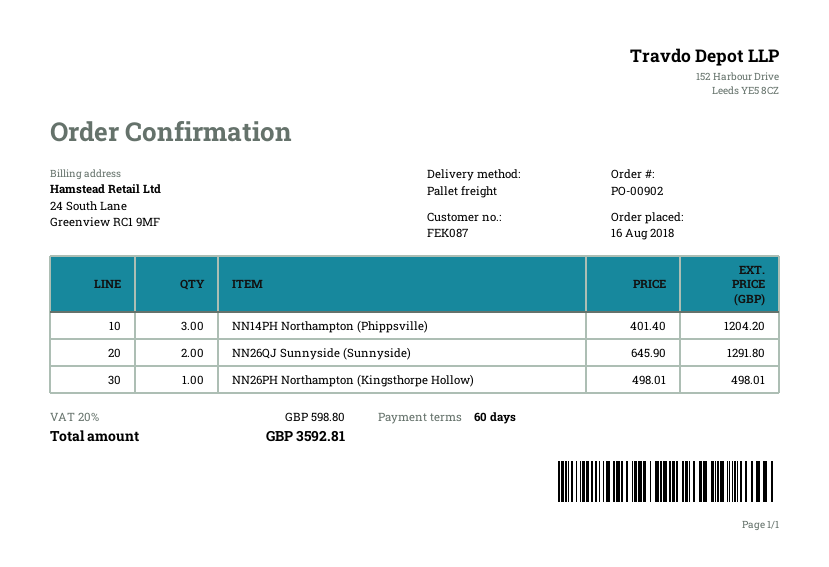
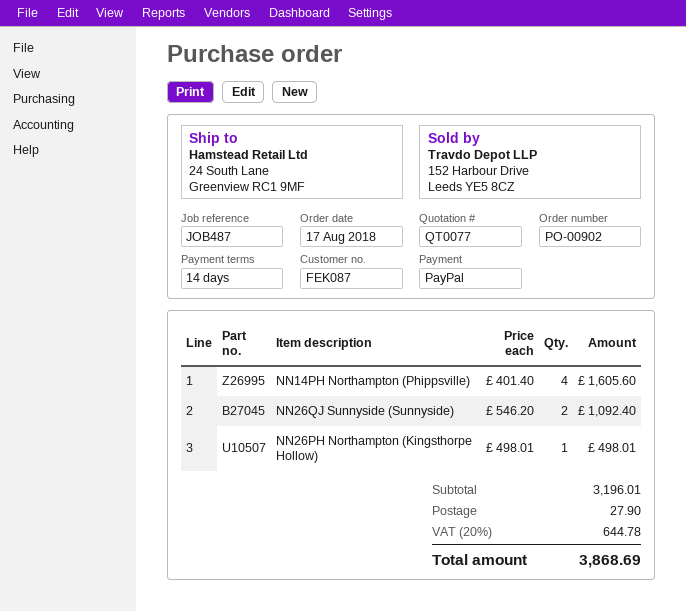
order date: 2018-08-16 -> 2018-08-17
payment terms: 60 days -> 14 days
NN14PH Northampton (Phippsville): 3 x 401.40 = 1204.20 -> 4 x 401.40 = 1605.60
NN26QJ Sunnyside (Sunnyside): 2 x 645.90 = 1291.80 -> 2 x 546.20 = 1092.40
shipping: none -> 27.90
tax: 20% = 598.80 -> 20% = 644.78
total: 3592.81 -> 3868.69

